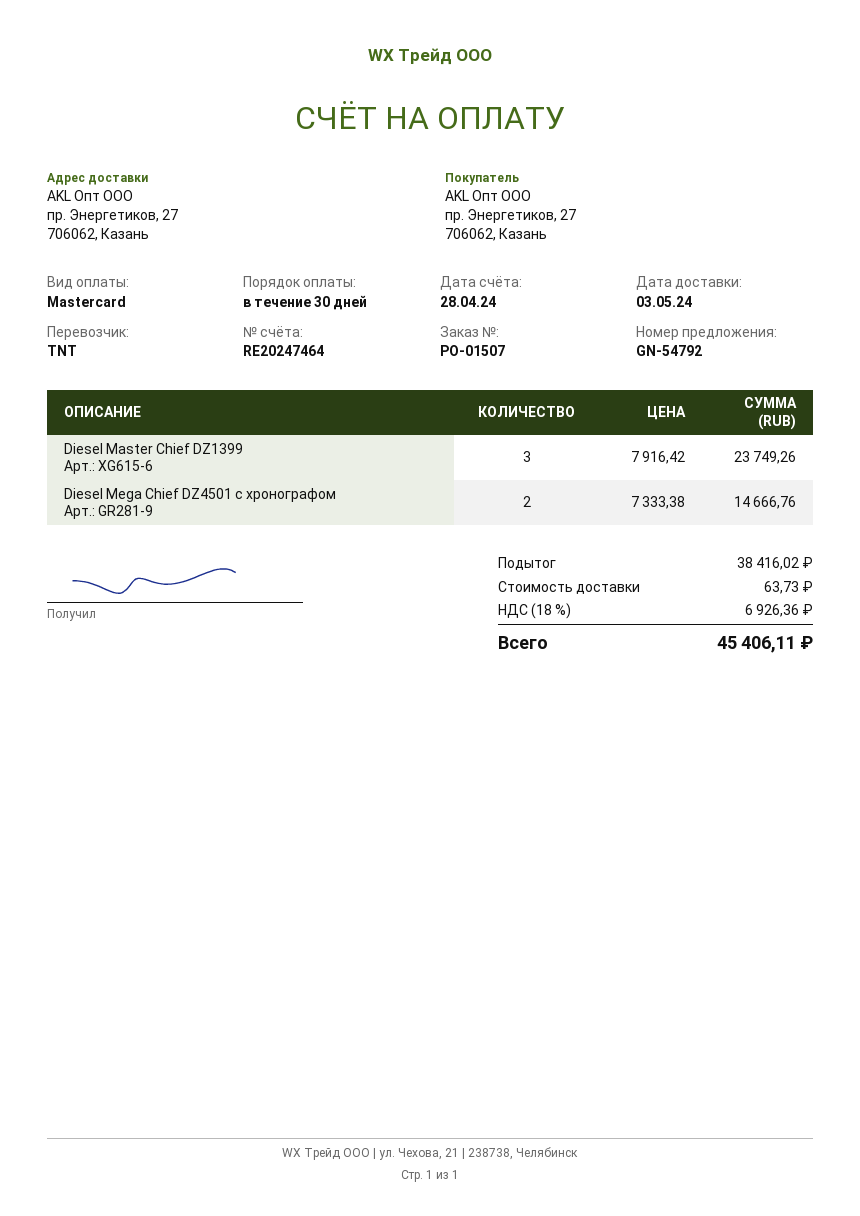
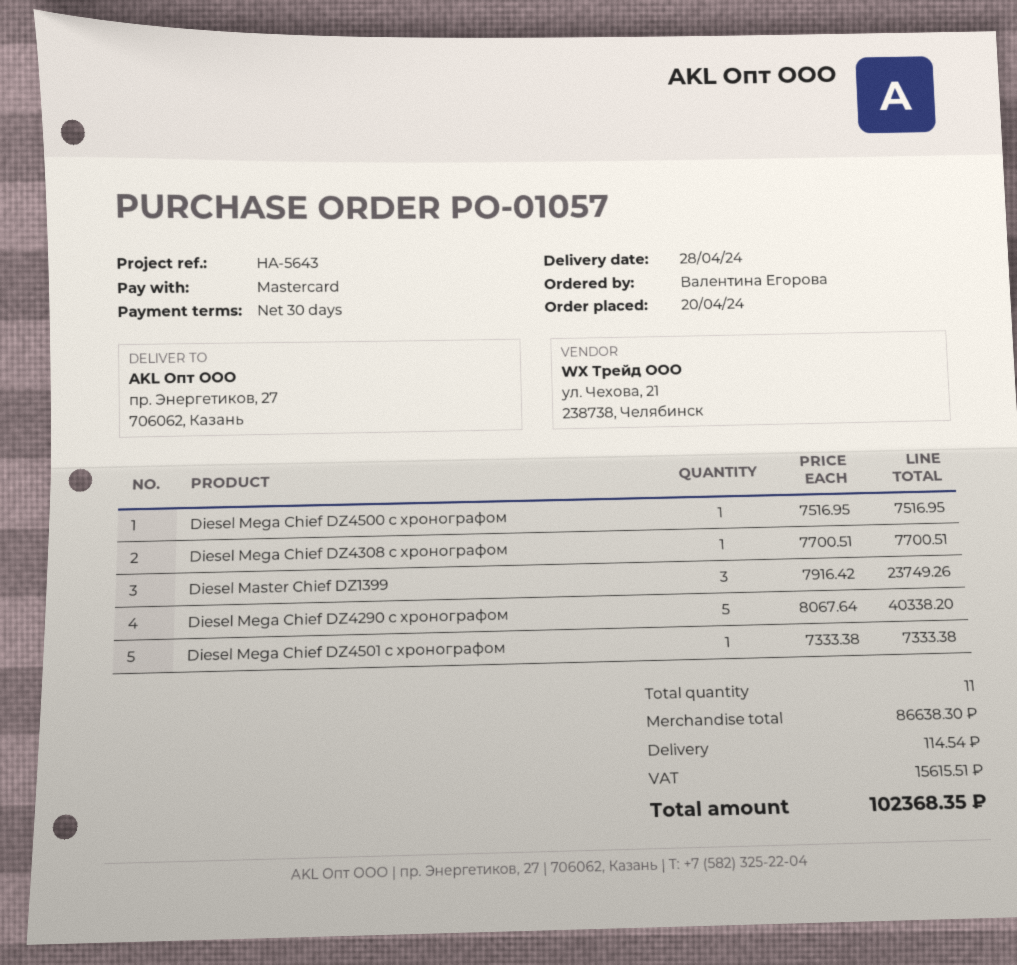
order number: PO-01507 -> PO-01057
delivery date: 2024-05-03 -> 2024-04-28
Diesel Mega Chief DZ4501 с хронографом: 2 x 7333.38 = 14666.76 -> 1 x 7333.38 = 7333.38
Diesel Mega Chief DZ4500 с хронографом: none -> 1 x 7516.95 = 7516.95
Diesel Mega Chief DZ4308 с хронографом: none -> 1 x 7700.51 = 7700.51
Diesel Mega Chief DZ4290 с хронографом: none -> 5 x 8067.64 = 40338.20
subtotal: 38416.02 -> 86638.30
shipping: 63.73 -> 114.54
tax: 6926.36 -> 15615.51
total: 45406.11 -> 102368.35

